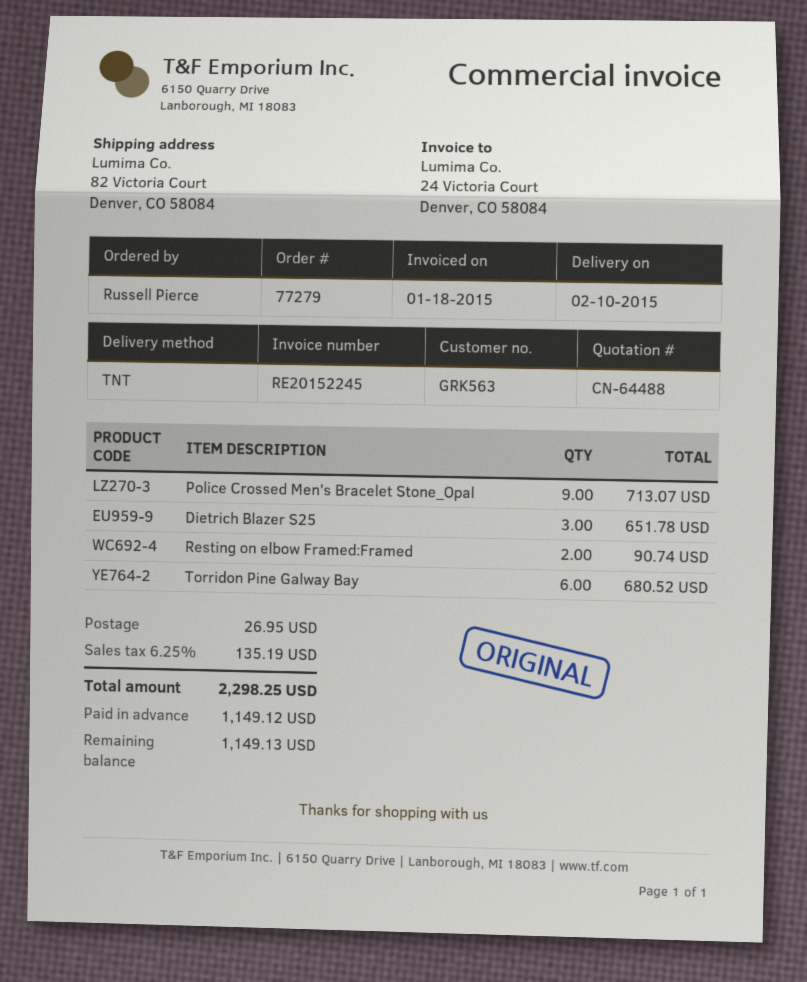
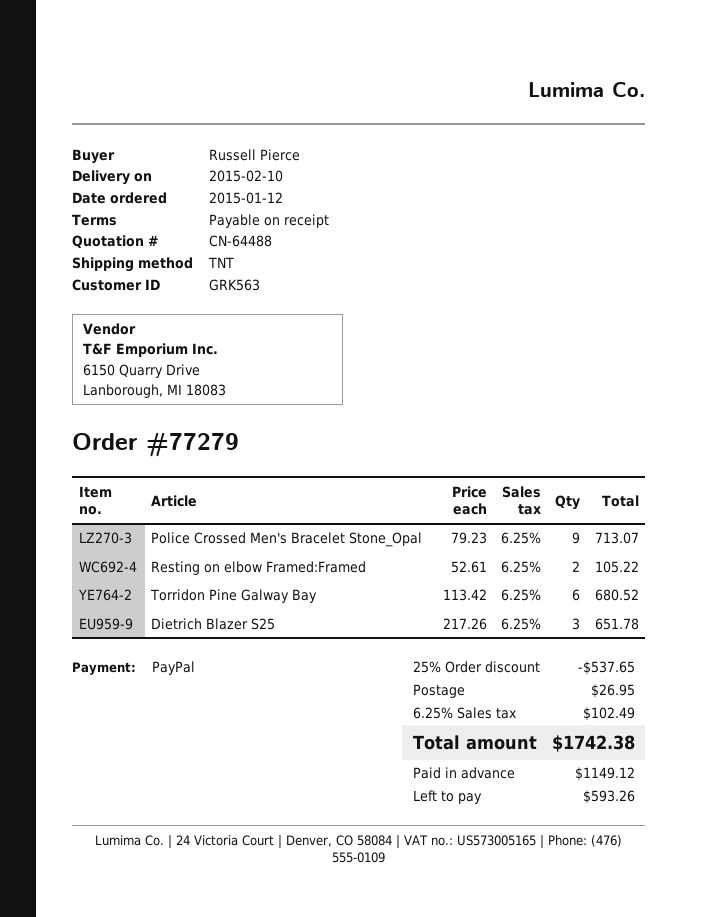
Resting on elbow Framed:Framed: 2 for 90.74 -> 2 for 105.22
discount: none -> 25% = 537.65
tax: 6.25% = 135.19 -> 6.25% = 102.49
total: 2298.25 -> 1742.38
balance: 1149.13 -> 593.26

